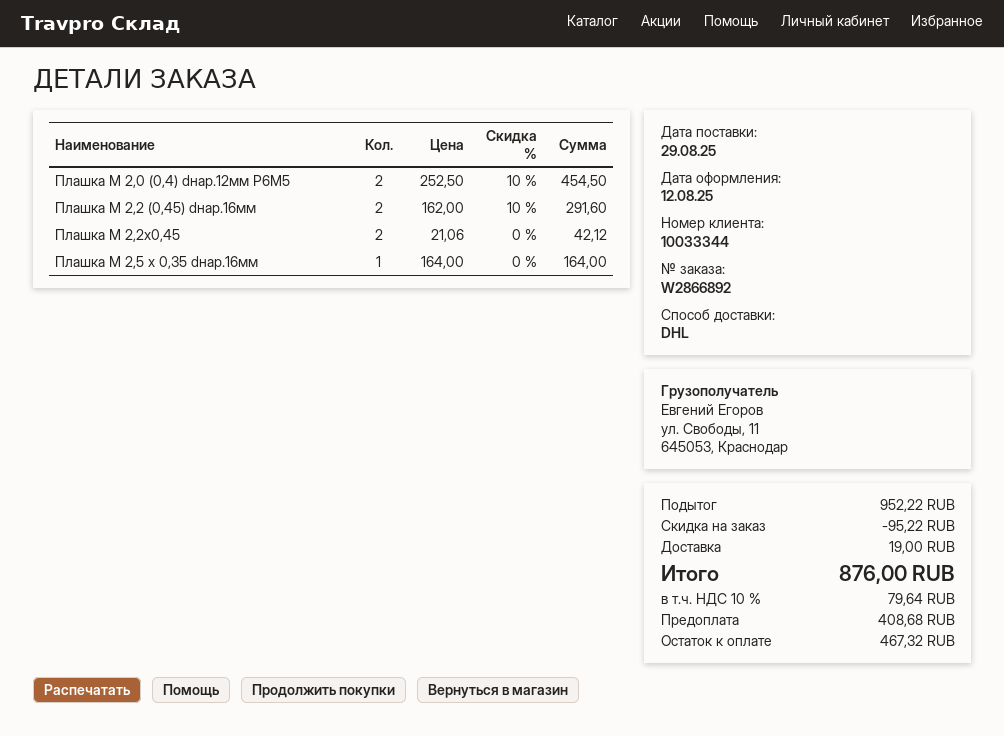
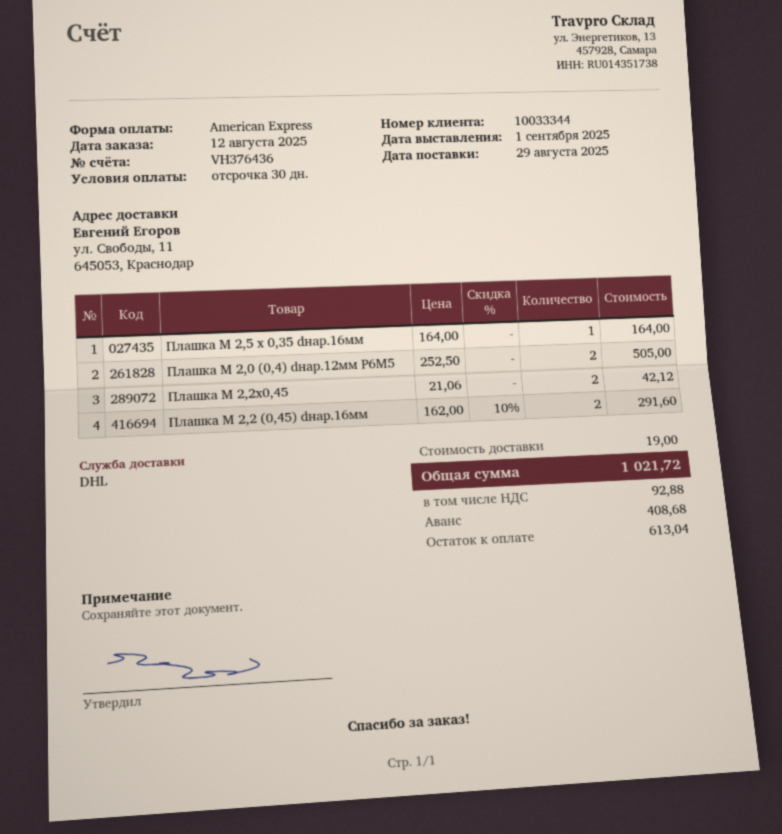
Плашка М 2,0 (0,4) dнар.12мм Р6М5: 2 x 252.50 - 10% = 454.50 -> 2 x 252.50 = 505.00
discount: 95.22 -> none
tax: 79.64 -> 92.88
total: 876.00 -> 1021.72
balance: 467.32 -> 613.04

